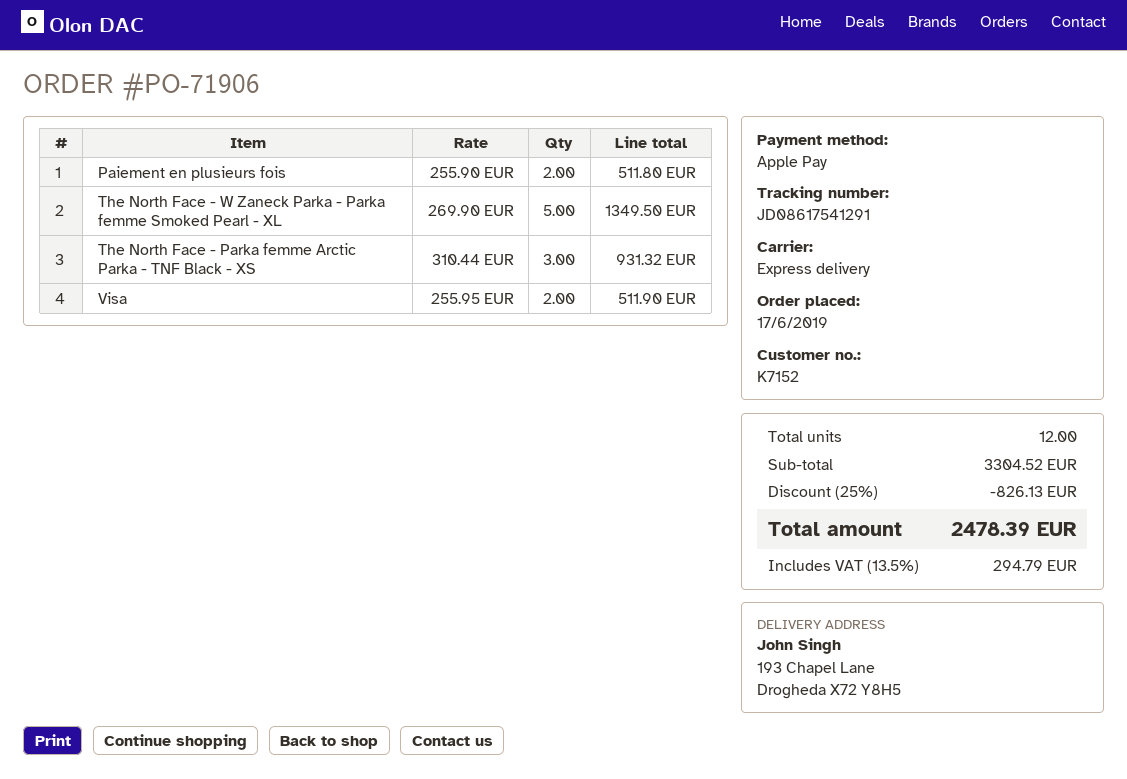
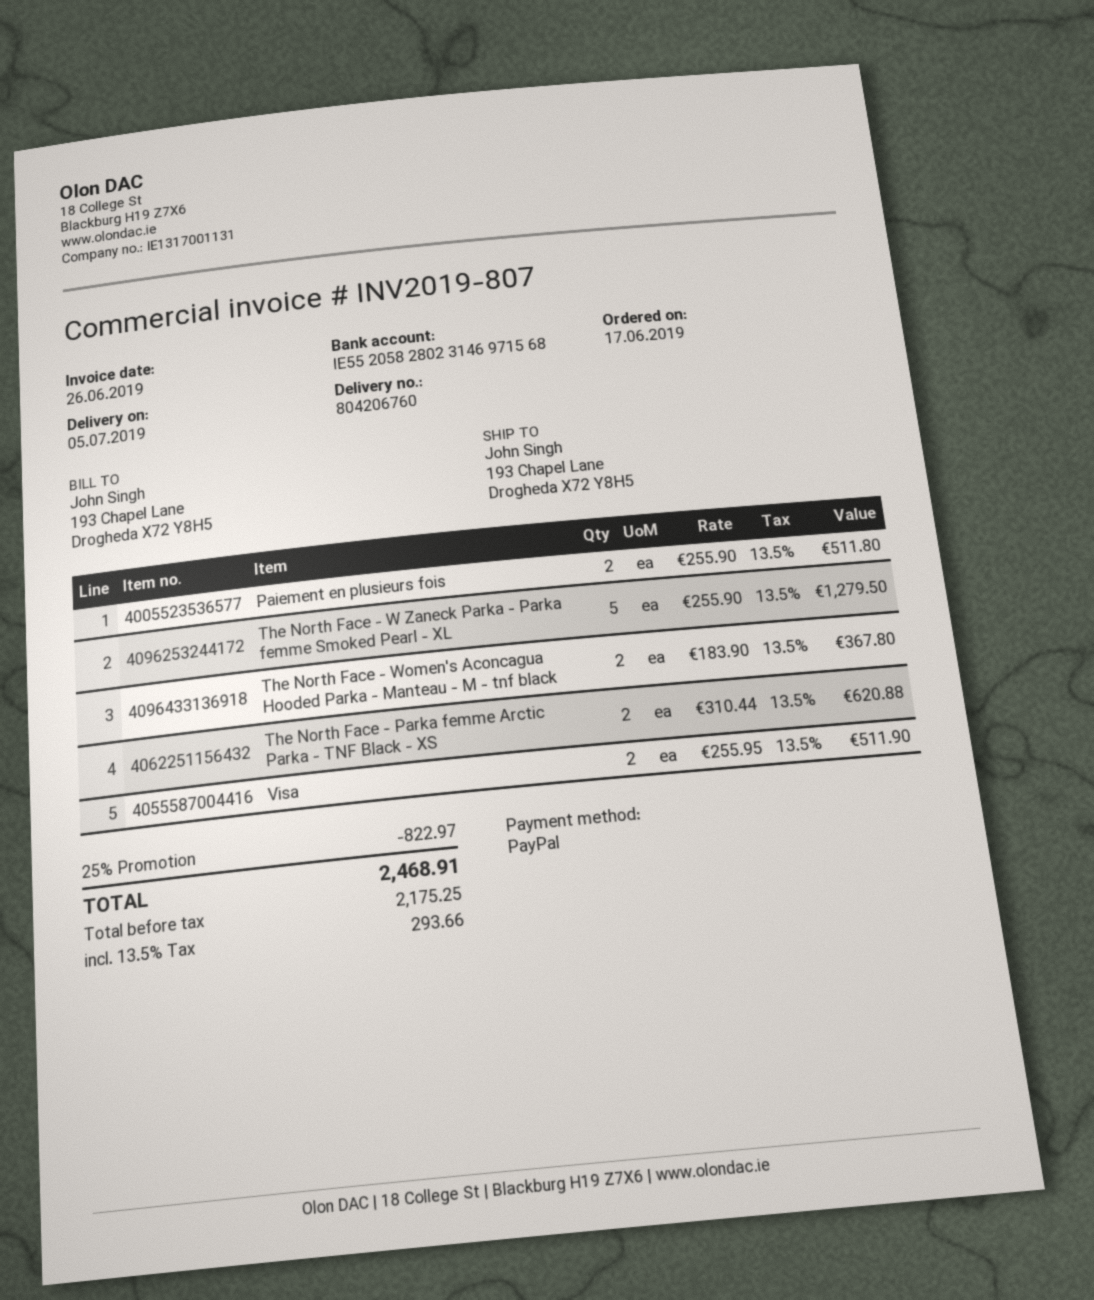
payment method: Apple Pay -> PayPal
The North Face - W Zaneck Parka - Parka femme Smoked Pearl - XL: 5 x 269.90 = 1349.50 -> 5 x 255.90 = 1279.50
The North Face - Parka femme Arctic Parka - TNF Black - XS: 3 x 310.44 = 931.32 -> 2 x 310.44 = 620.88
The North Face - Women's Aconcagua Hooded Parka - Manteau - M - tnf black: none -> 2 x 183.90 = 367.80
discount: 25% = 826.13 -> 25% = 822.97
tax: 13.5% = 294.79 -> 13.5% = 293.66
total: 2478.39 -> 2468.91

